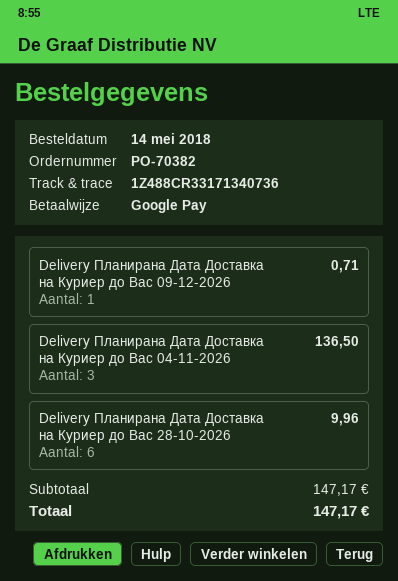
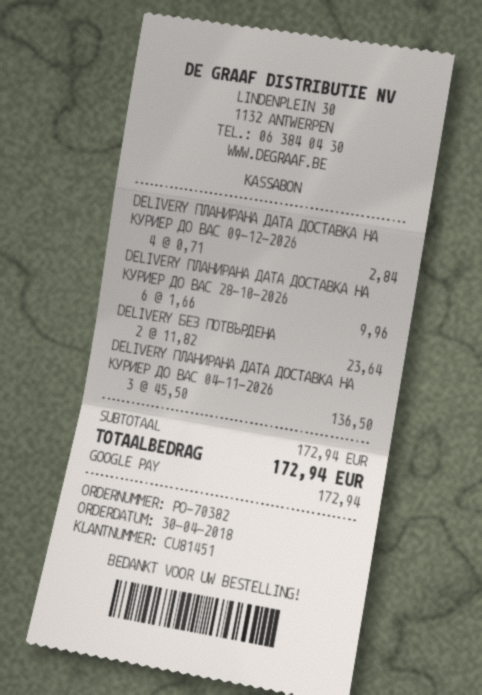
order date: 2018-05-14 -> 2018-04-30
Delivery Планирана Дата Доставка на Куриер до Вас 09-12-2026: 1 for 0.71 -> 4 for 2.84
DELIVERY БЕЗ ПОТВЪРДЕНА: none -> 2 for 23.64
subtotal: 147.17 -> 172.94
total: 147.17 -> 172.94

